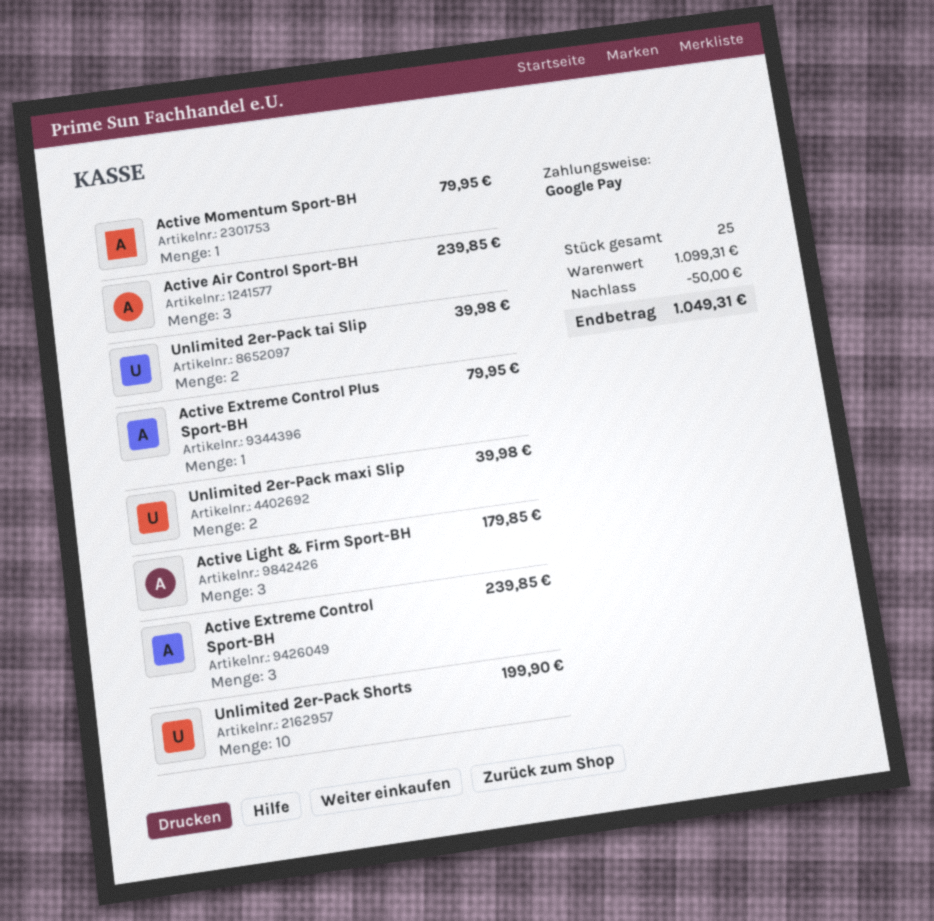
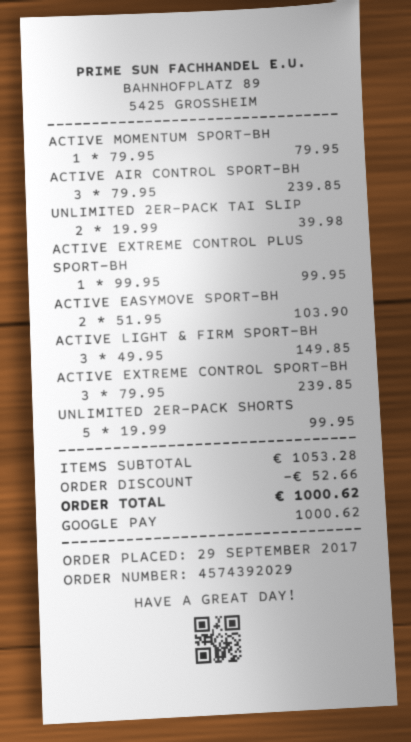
Active Extreme Control Plus Sport-BH: 1 for 79.95 -> 1 for 99.95
Unlimited 2er-Pack maxi Slip: 2 for 39.98 -> none
Active Light & Firm Sport-BH: 3 for 179.85 -> 3 for 149.85
Unlimited 2er-Pack Shorts: 10 for 199.90 -> 5 for 99.95
ACTIVE EASYMOVE SPORT-BH: none -> 2 for 103.90
subtotal: 1099.31 -> 1053.28
discount: 50.00 -> 52.66
total: 1049.31 -> 1000.62

